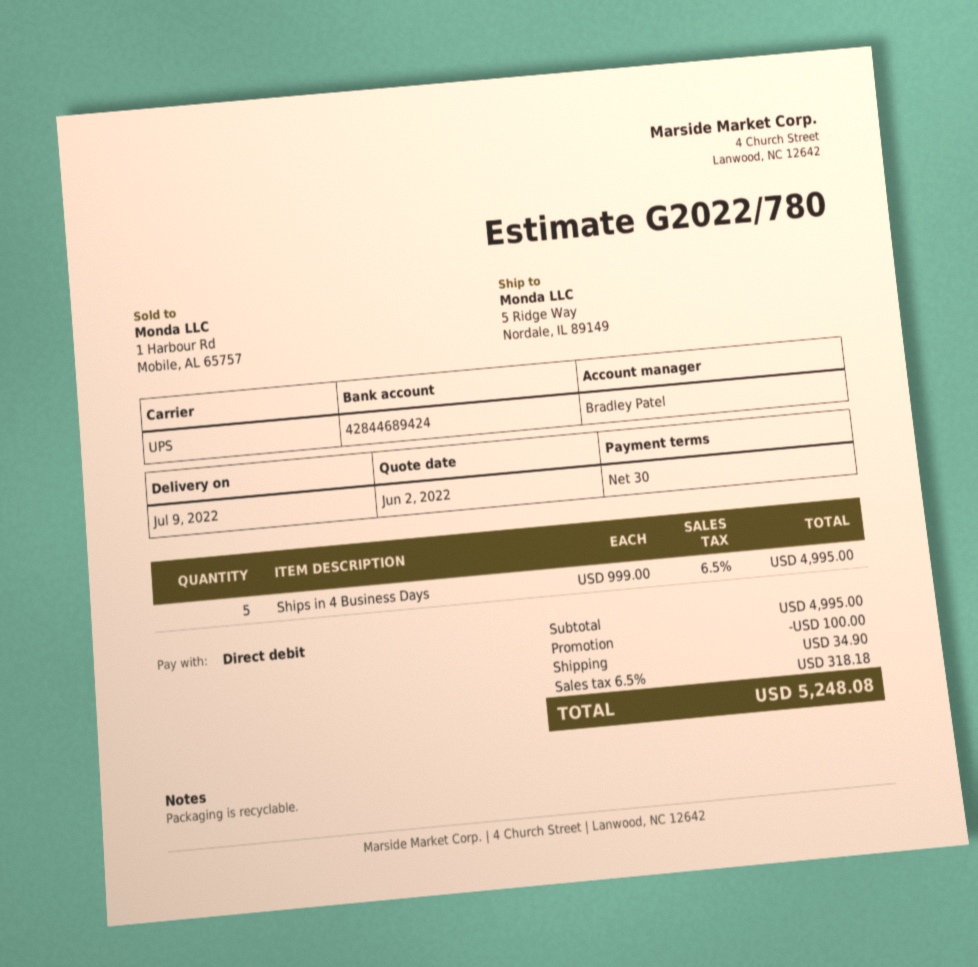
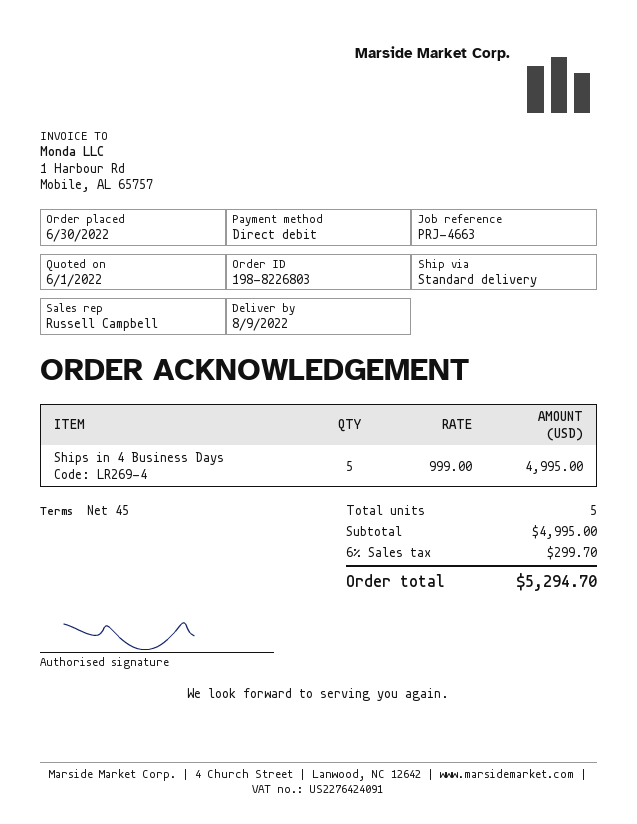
quote date: 2022-06-02 -> 2022-06-01
delivery date: 2022-07-09 -> 2022-08-09
payment terms: 30 days -> 45 days
sales rep: Bradley Patel -> Russell Campbell
shipping method: UPS -> standard
discount: 100.00 -> none
shipping: 34.90 -> none
tax: 6.5% = 318.18 -> 6% = 299.70
total: 5248.08 -> 5294.70

